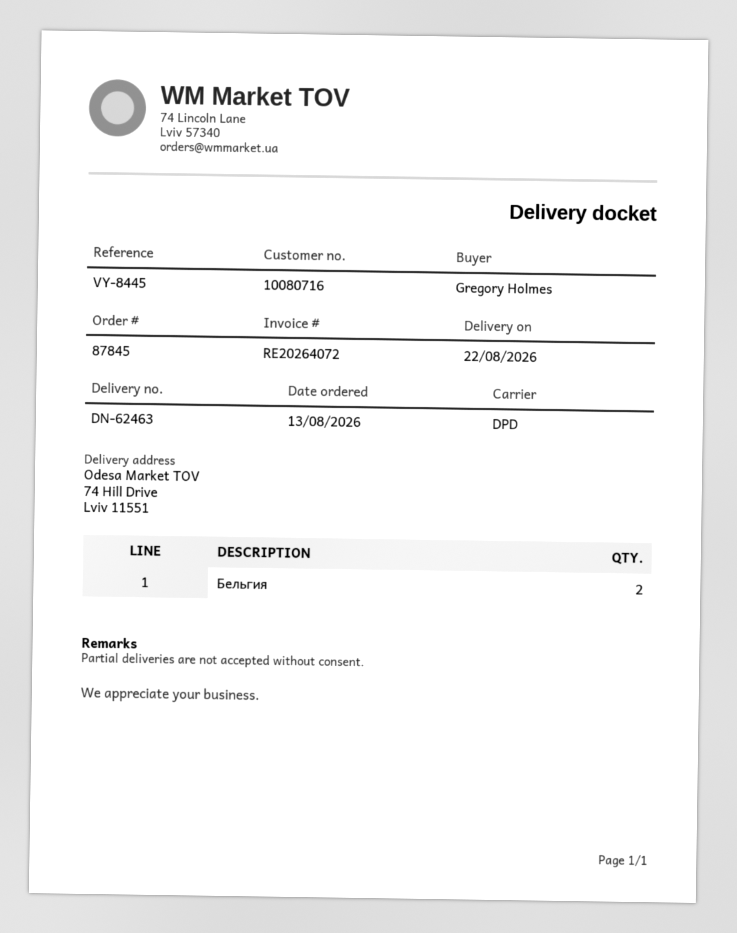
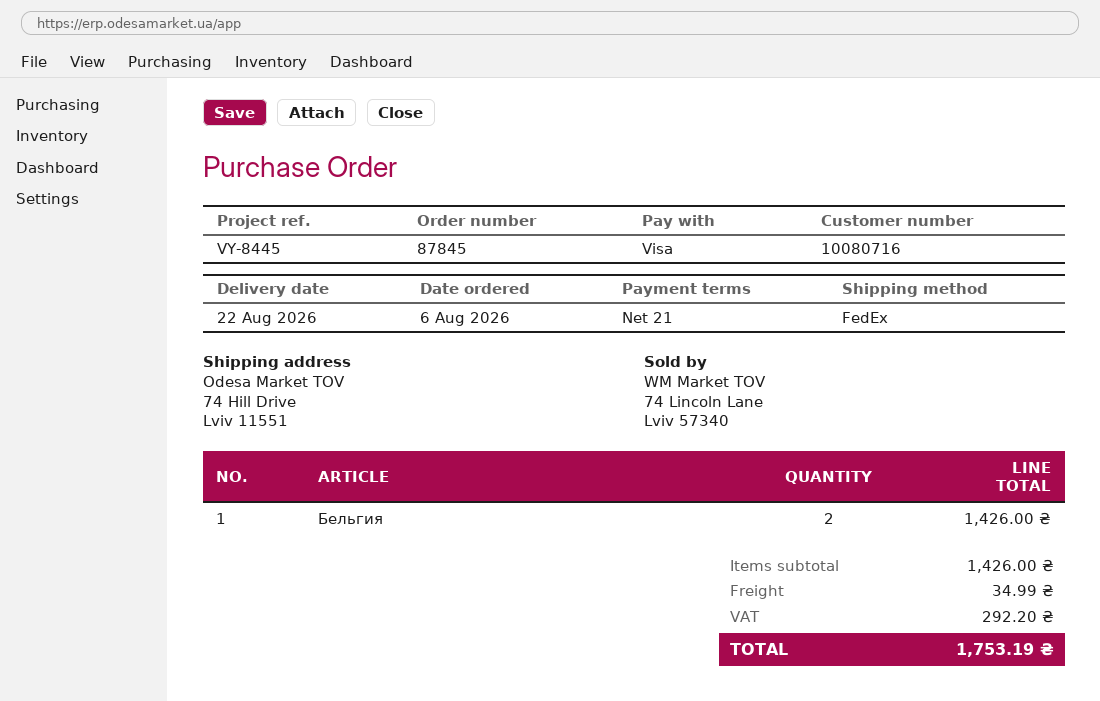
order date: 2026-08-13 -> 2026-08-06
shipping method: DPD -> FedEx

